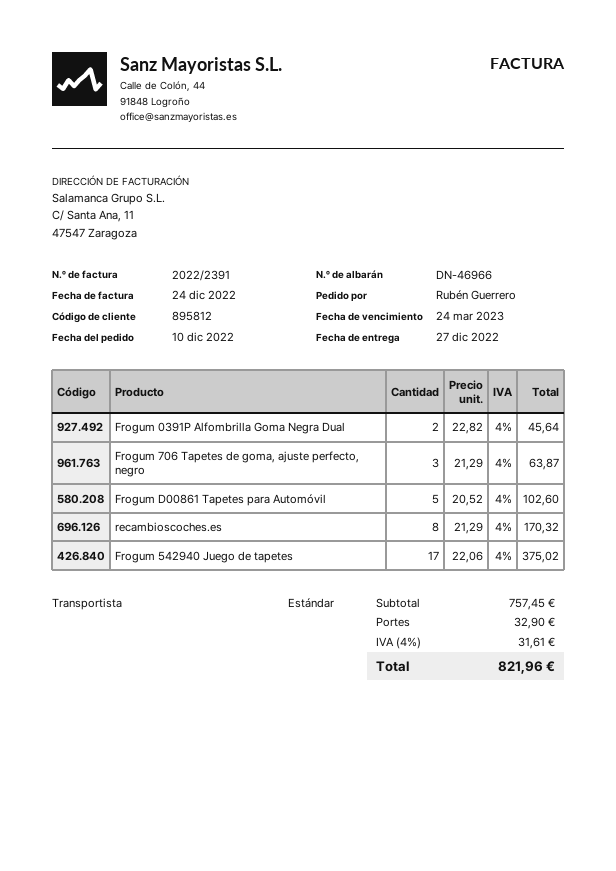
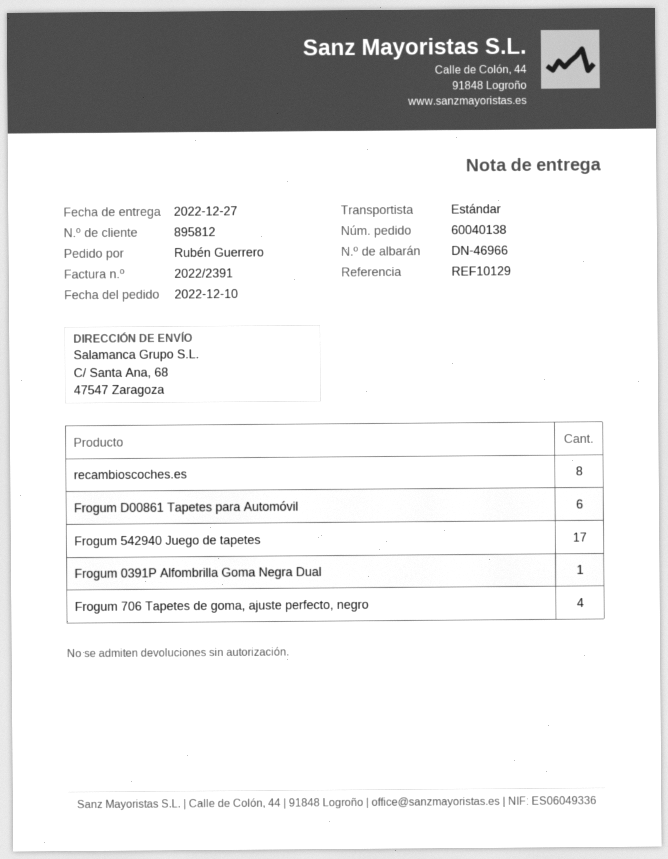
Frogum 0391P Alfombrilla Goma Negra Dual: 2 -> 1
Frogum 706 Tapetes de goma, ajuste perfecto, negro: 3 -> 4
Frogum D00861 Tapetes para Automóvil: 5 -> 6

